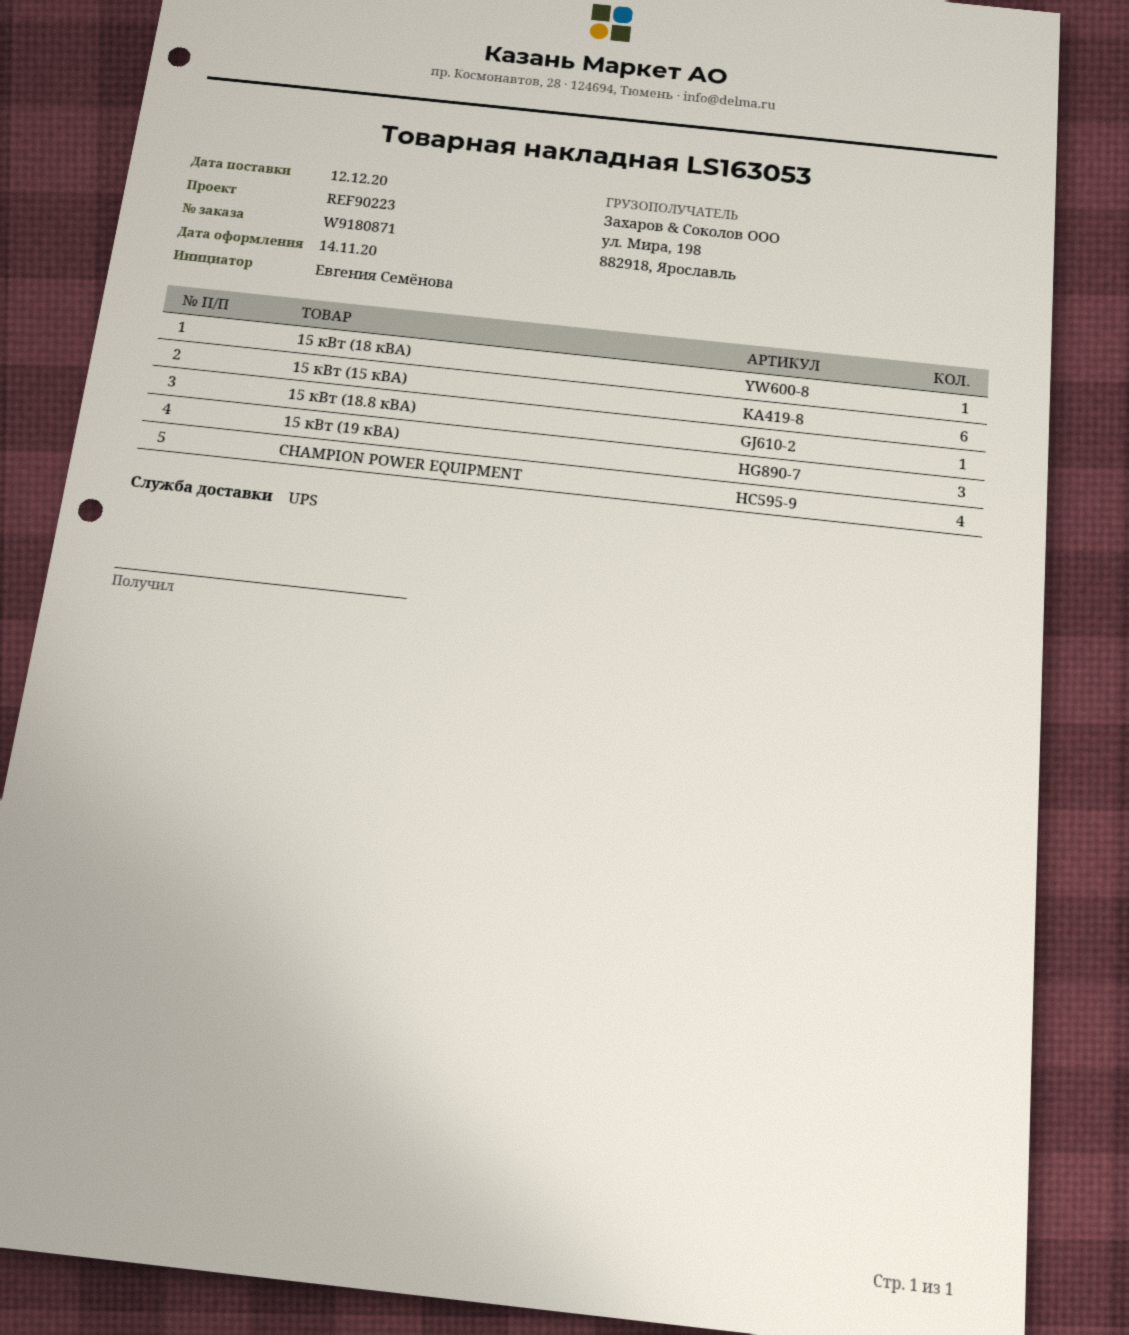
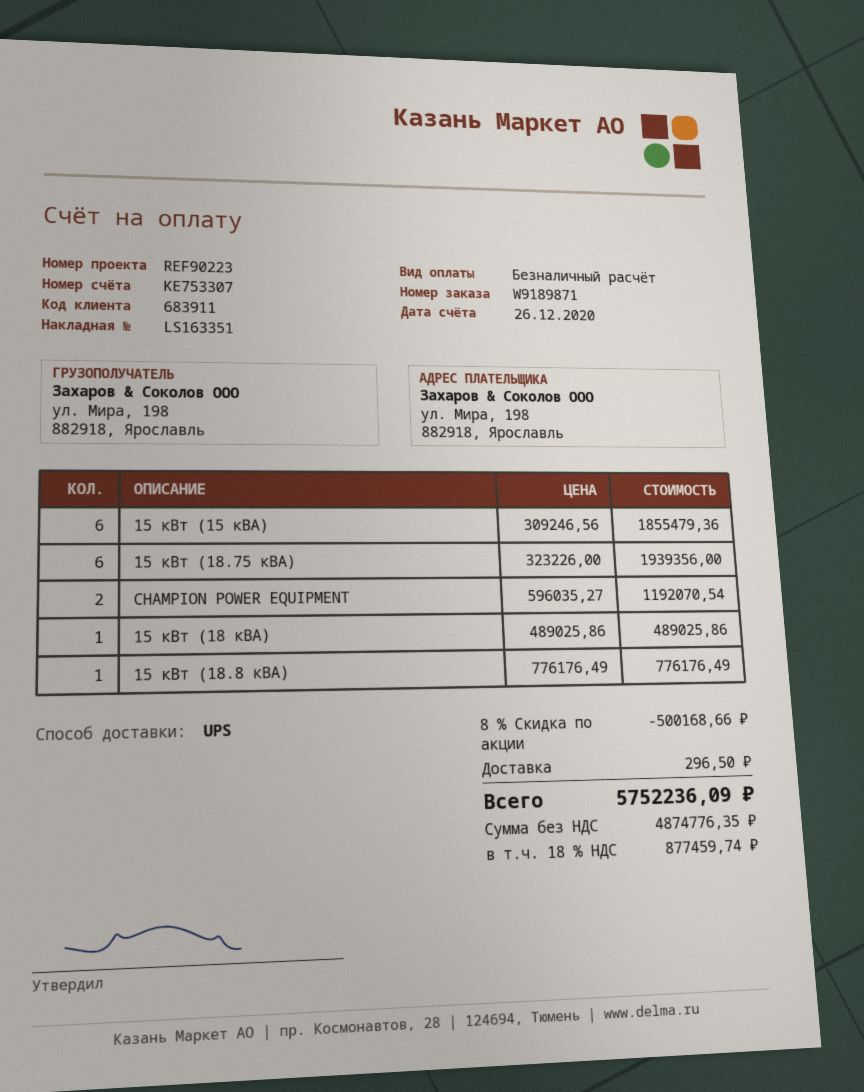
order number: W9180871 -> W9189871
delivery note number: LS163053 -> LS163351
15 кВт (19 кВА): 3 -> none
CHAMPION POWER EQUIPMENT: 4 -> 2
15 кВт (18.75 кВА): none -> 6

